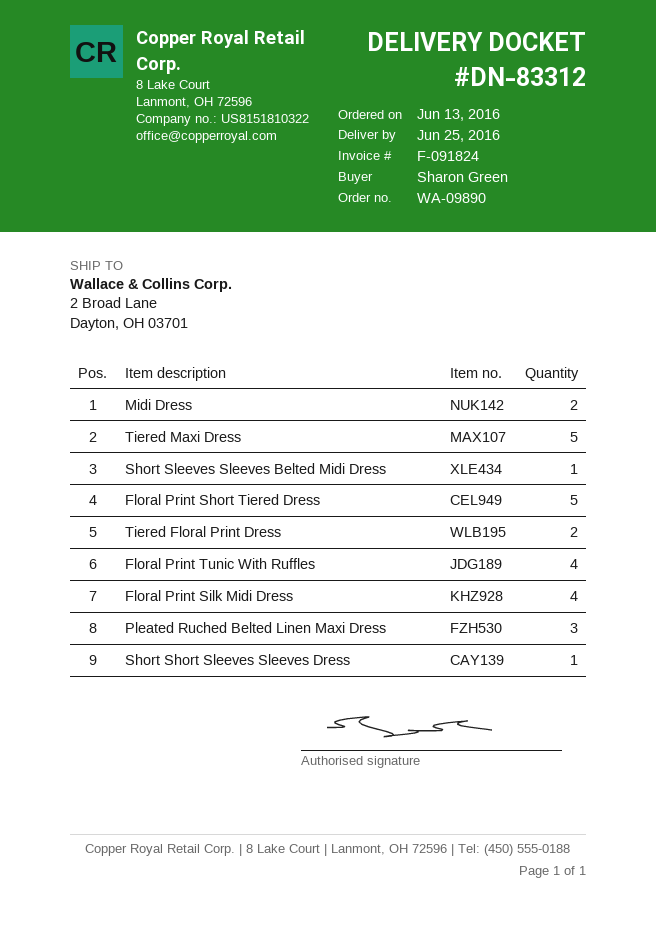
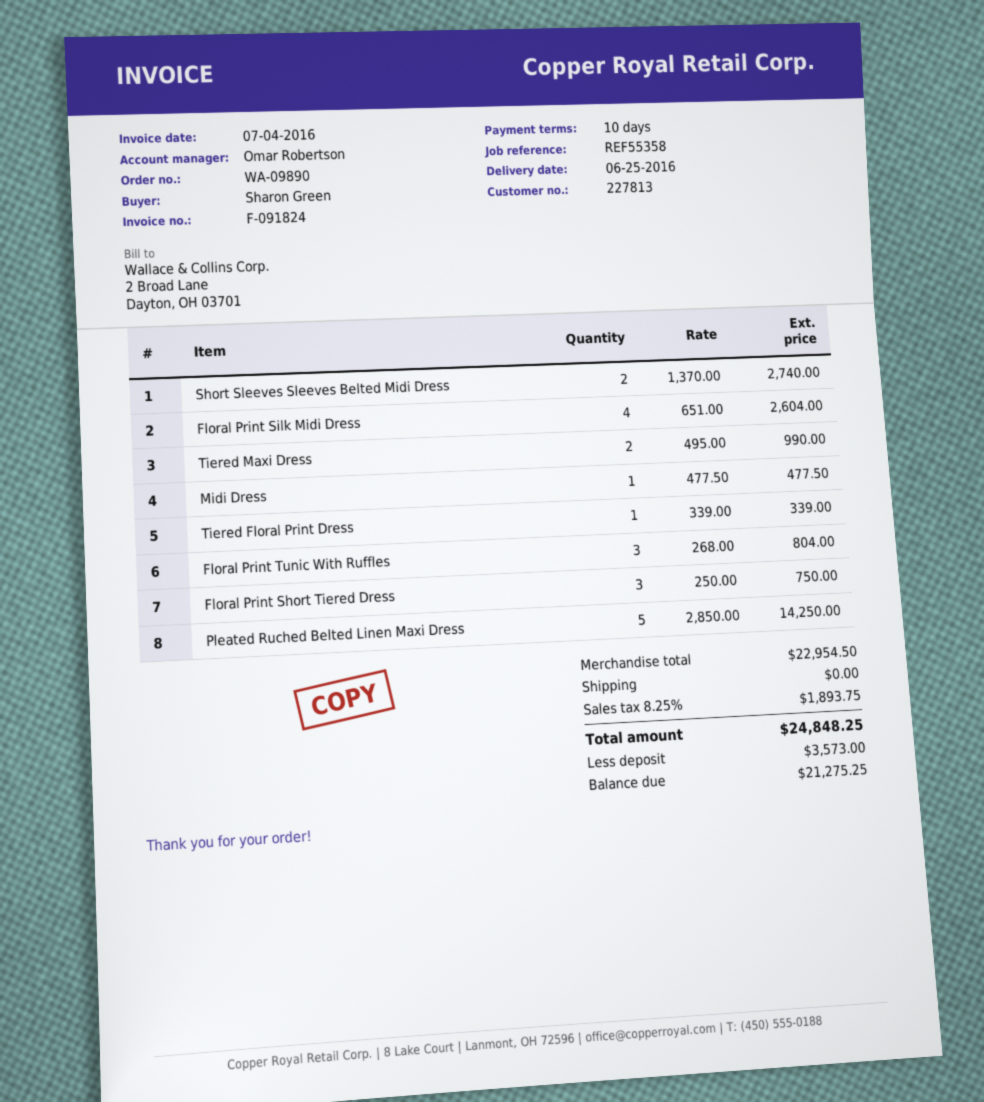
Midi Dress: 2 -> 1
Tiered Maxi Dress: 5 -> 2
Short Sleeves Sleeves Belted Midi Dress: 1 -> 2
Floral Print Short Tiered Dress: 5 -> 3
Tiered Floral Print Dress: 2 -> 1
Floral Print Tunic With Ruffles: 4 -> 3
Pleated Ruched Belted Linen Maxi Dress: 3 -> 5
Short Short Sleeves Sleeves Dress: 1 -> none

